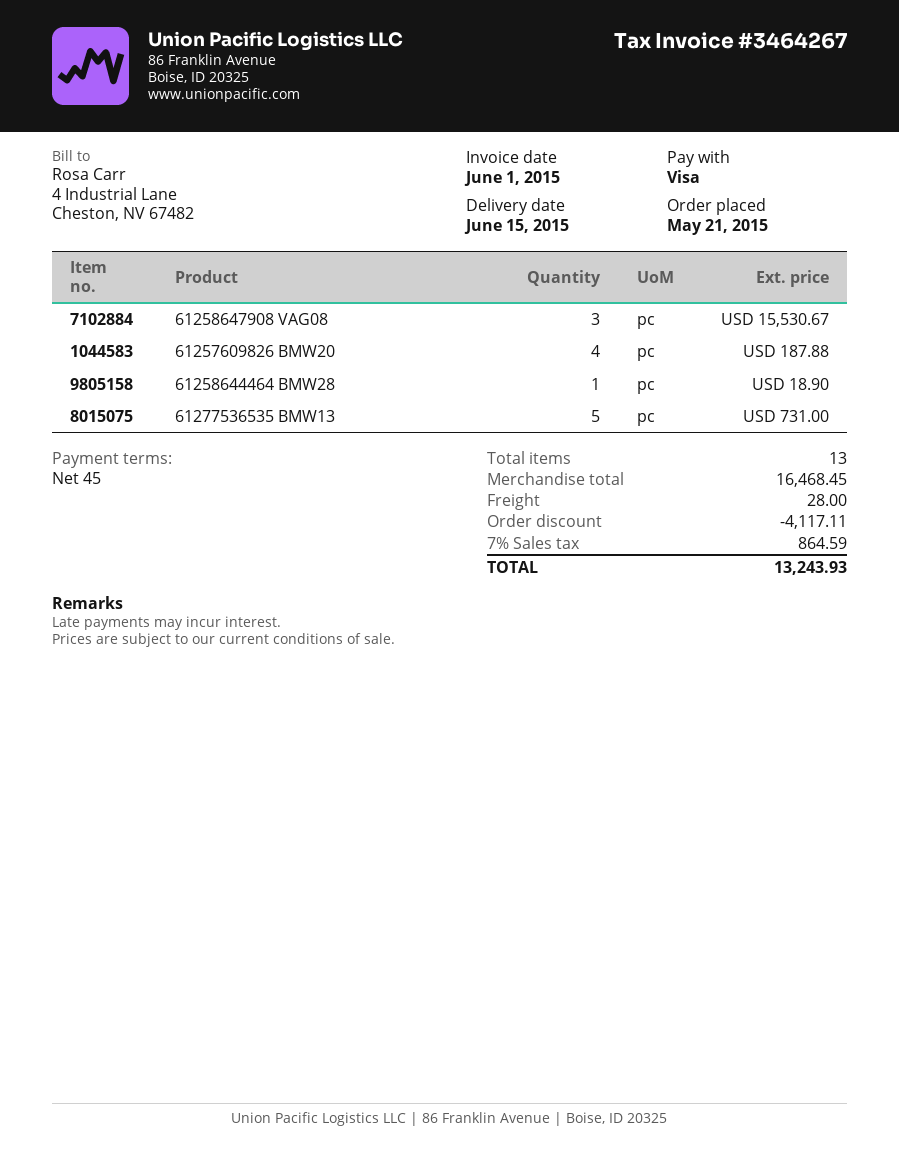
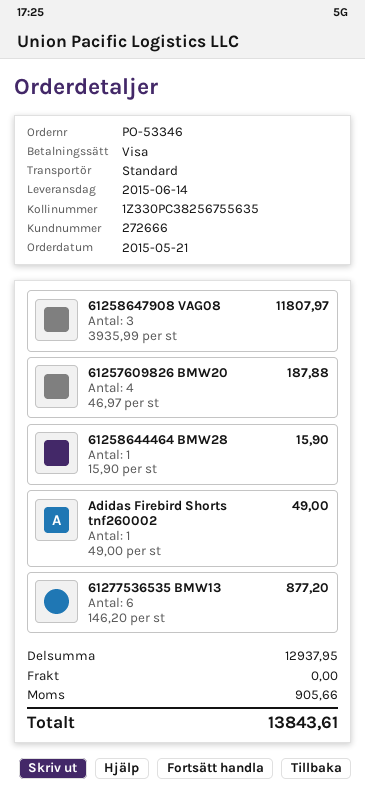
delivery date: 2015-06-15 -> 2015-06-14
61258647908 VAG08: 3 for 15530.67 -> 3 for 11807.97
61258644464 BMW28: 1 for 18.90 -> 1 for 15.90
61277536535 BMW13: 5 for 731.00 -> 6 for 877.20
Adidas Firebird Shorts tnf260002: none -> 1 for 49.00
subtotal: 16468.45 -> 12937.95
discount: 4117.11 -> none
shipping: 28.00 -> 0.00
tax: 864.59 -> 905.66
total: 13243.93 -> 13843.61

